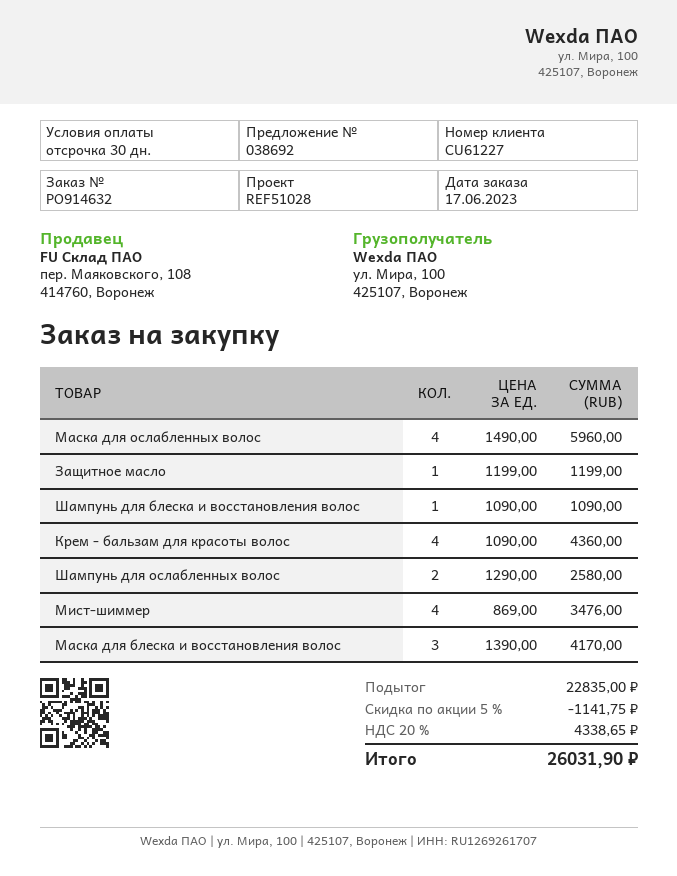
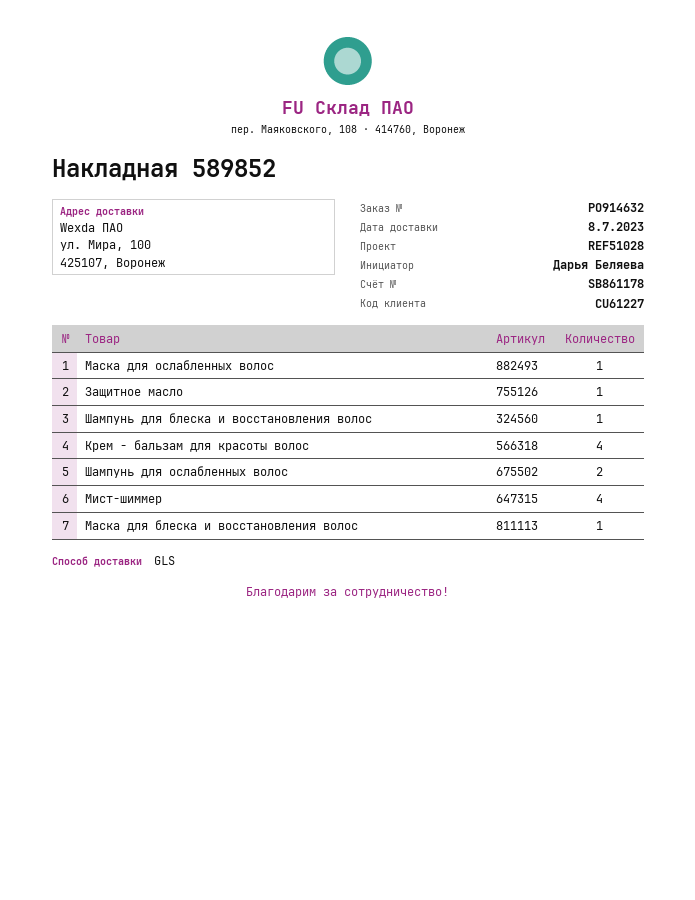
Маска для ослабленных волос: 4 -> 1
Маска для блеска и восстановления волос: 3 -> 1

